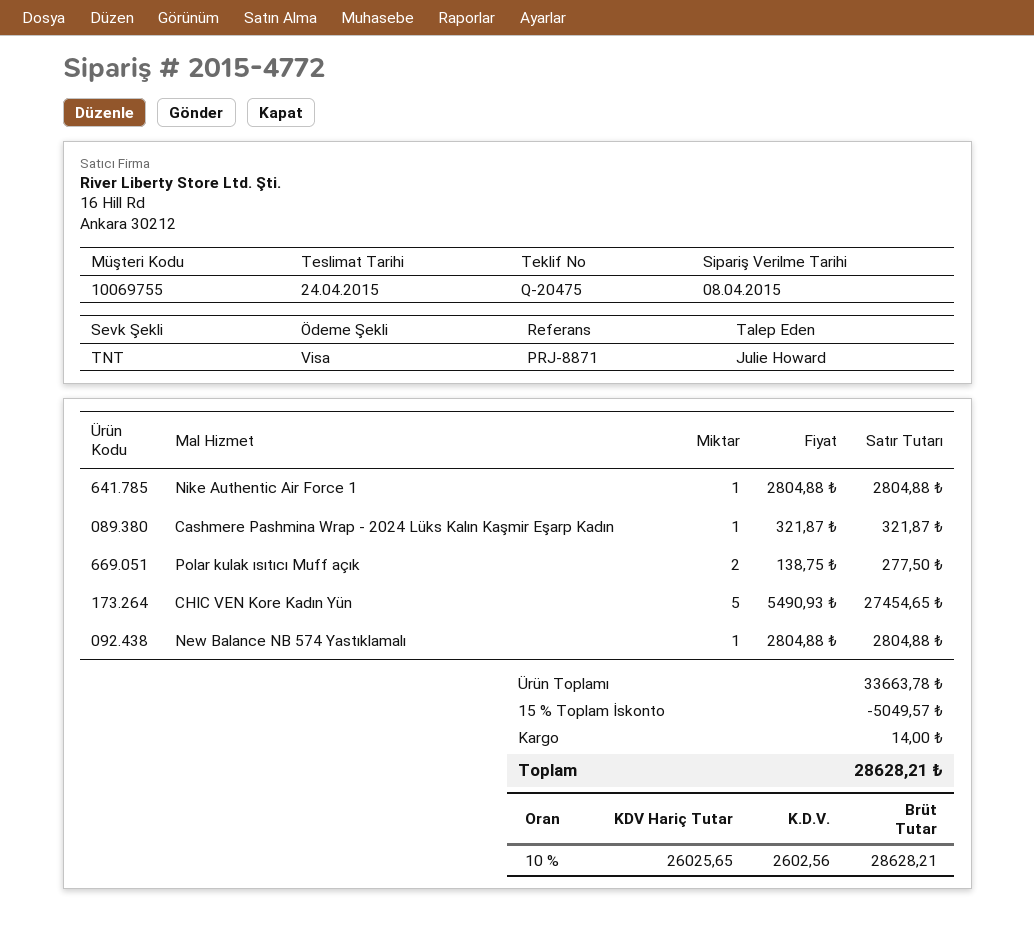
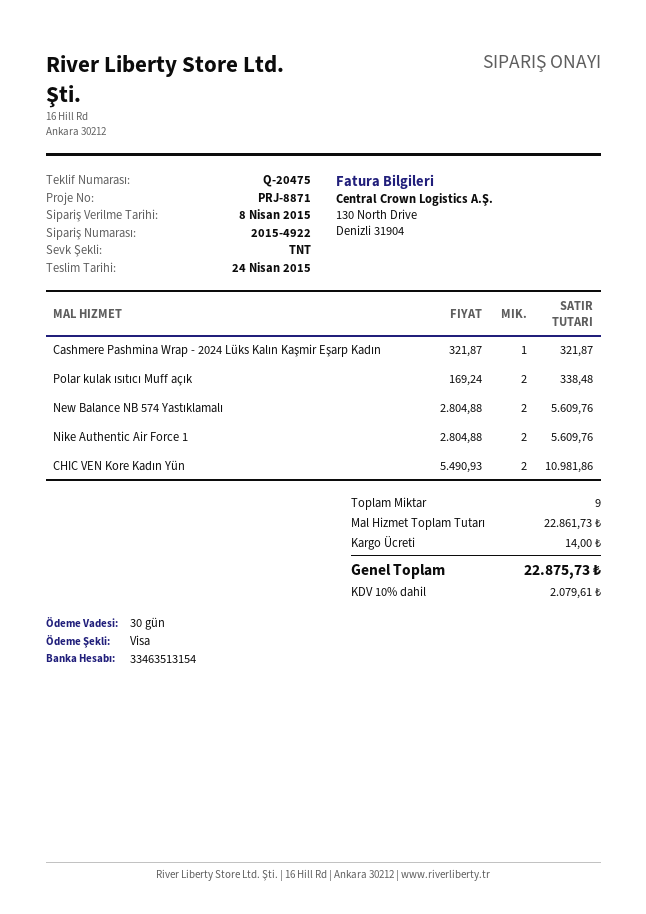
order number: 2015-4772 -> 2015-4922
Nike Authentic Air Force 1: 1 x 2804.88 = 2804.88 -> 2 x 2804.88 = 5609.76
Polar kulak ısıtıcı Muff açık: 2 x 138.75 = 277.50 -> 2 x 169.24 = 338.48
CHIC VEN Kore Kadın Yün: 5 x 5490.93 = 27454.65 -> 2 x 5490.93 = 10981.86
New Balance NB 574 Yastıklamalı: 1 x 2804.88 = 2804.88 -> 2 x 2804.88 = 5609.76
subtotal: 33663.78 -> 22861.73
discount: 15% = 5049.57 -> none
tax: 10% = 2602.56 -> 10% = 2079.61
total: 28628.21 -> 22875.73

